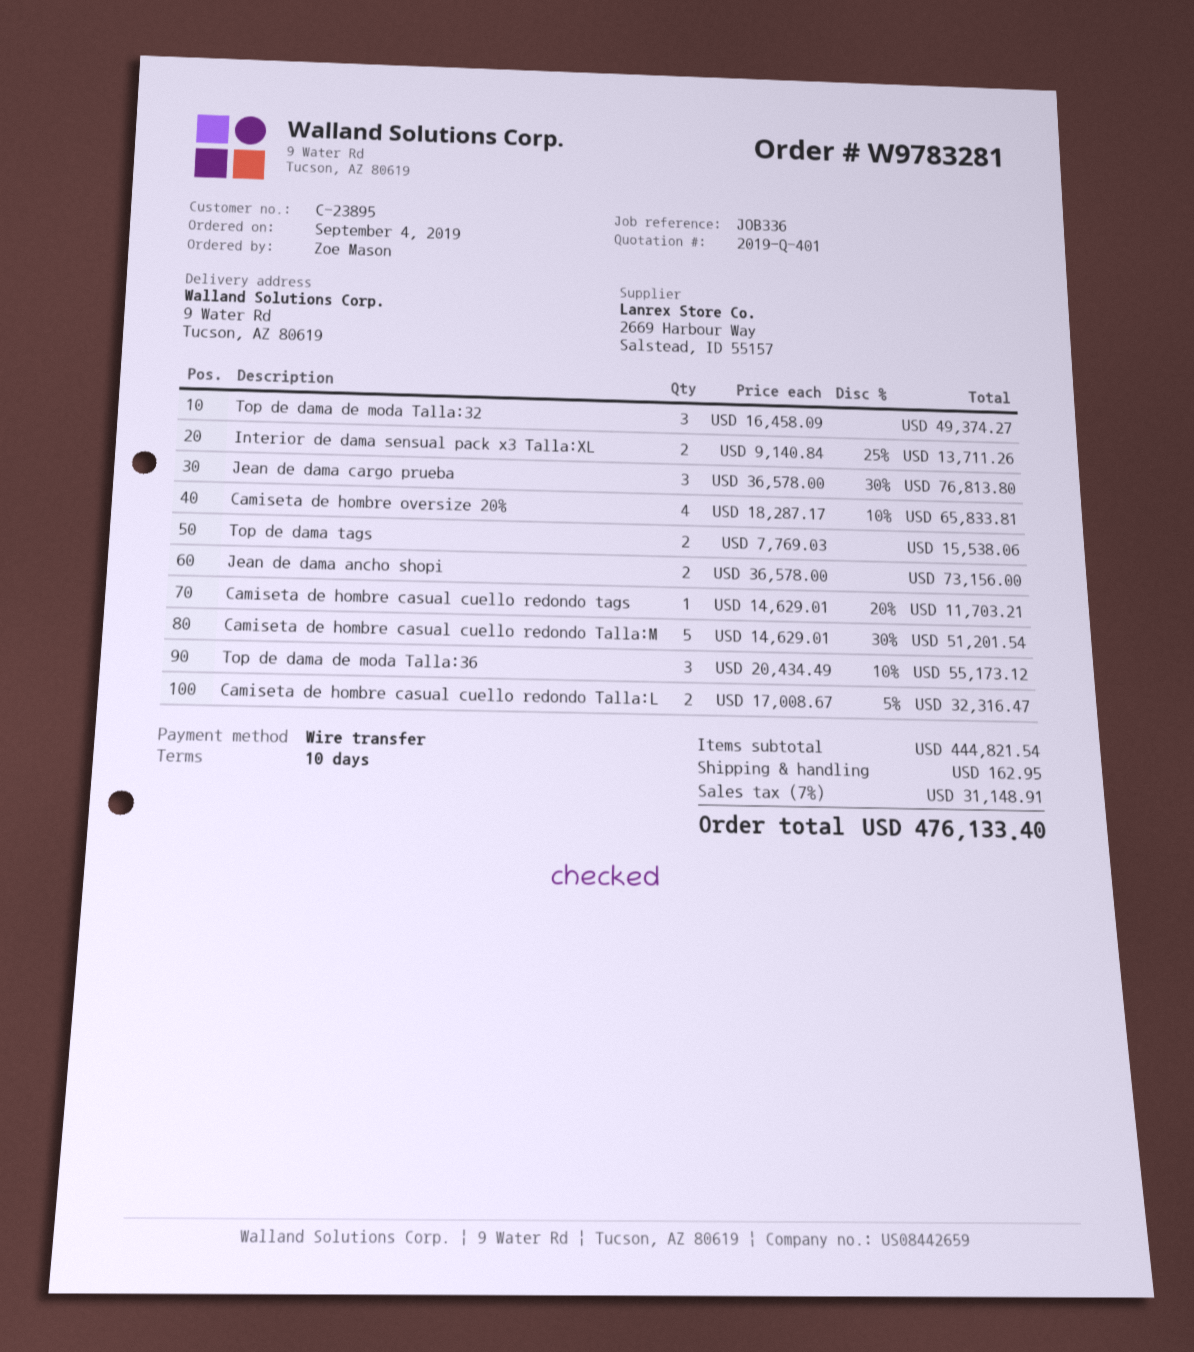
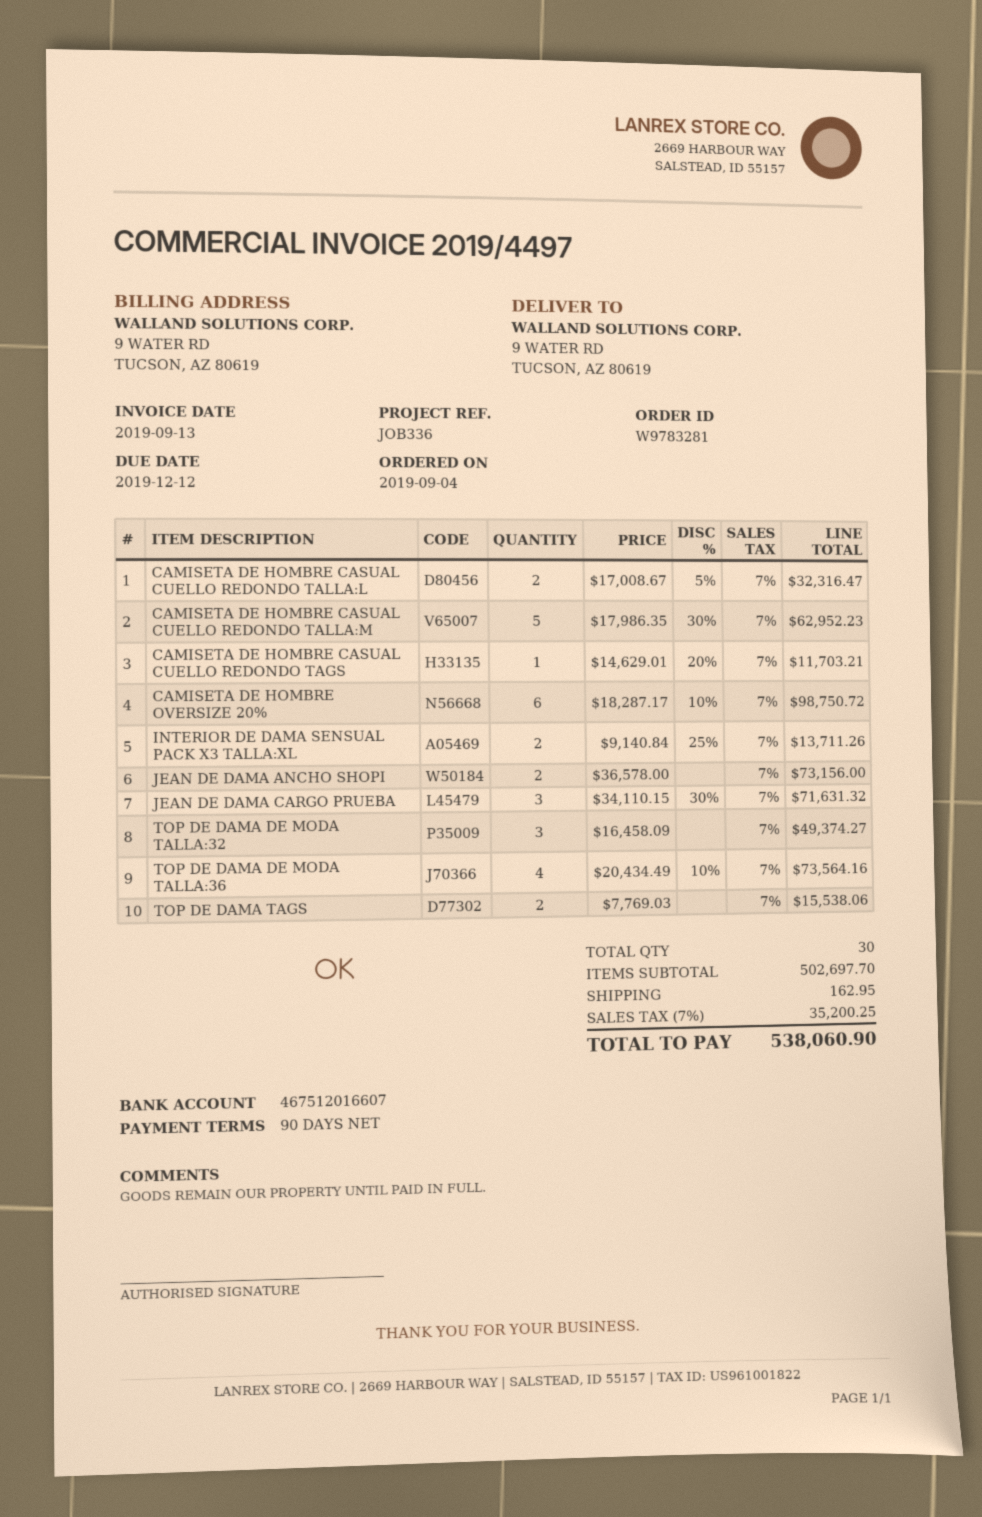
payment terms: 10 days -> 90 days
Jean de dama cargo prueba: 3 x 36578.00 - 30% = 76813.80 -> 3 x 34110.15 - 30% = 71631.32
Camiseta de hombre oversize 20%: 4 x 18287.17 - 10% = 65833.81 -> 6 x 18287.17 - 10% = 98750.72
Camiseta de hombre casual cuello redondo Talla:M: 5 x 14629.01 - 30% = 51201.54 -> 5 x 17986.35 - 30% = 62952.23
Top de dama de moda Talla:36: 3 x 20434.49 - 10% = 55173.12 -> 4 x 20434.49 - 10% = 73564.16
subtotal: 444821.54 -> 502697.70
tax: 7% = 31148.91 -> 7% = 35200.25
total: 476133.40 -> 538060.90

